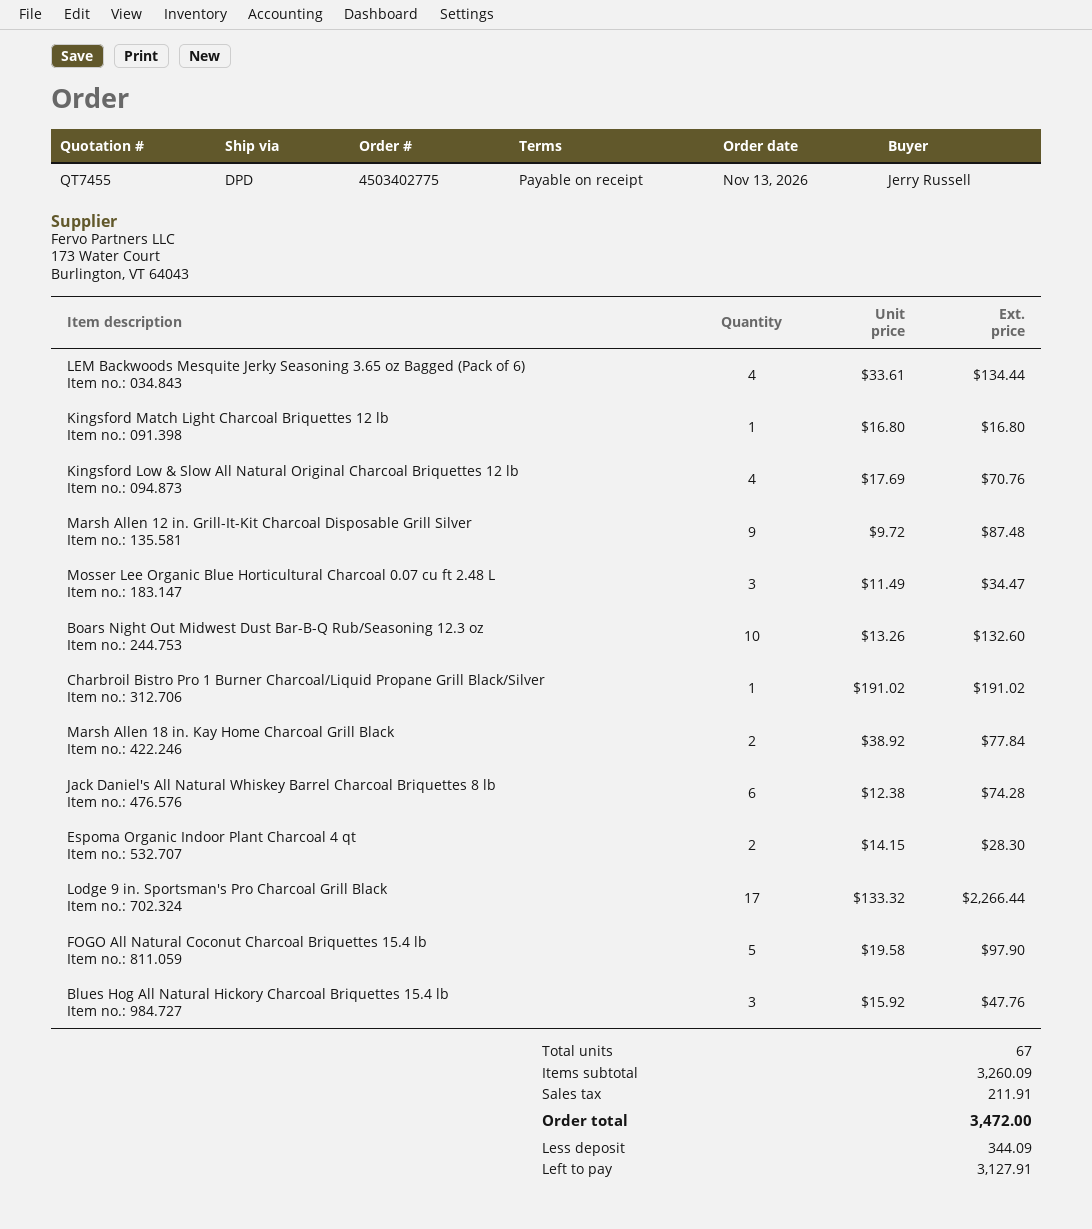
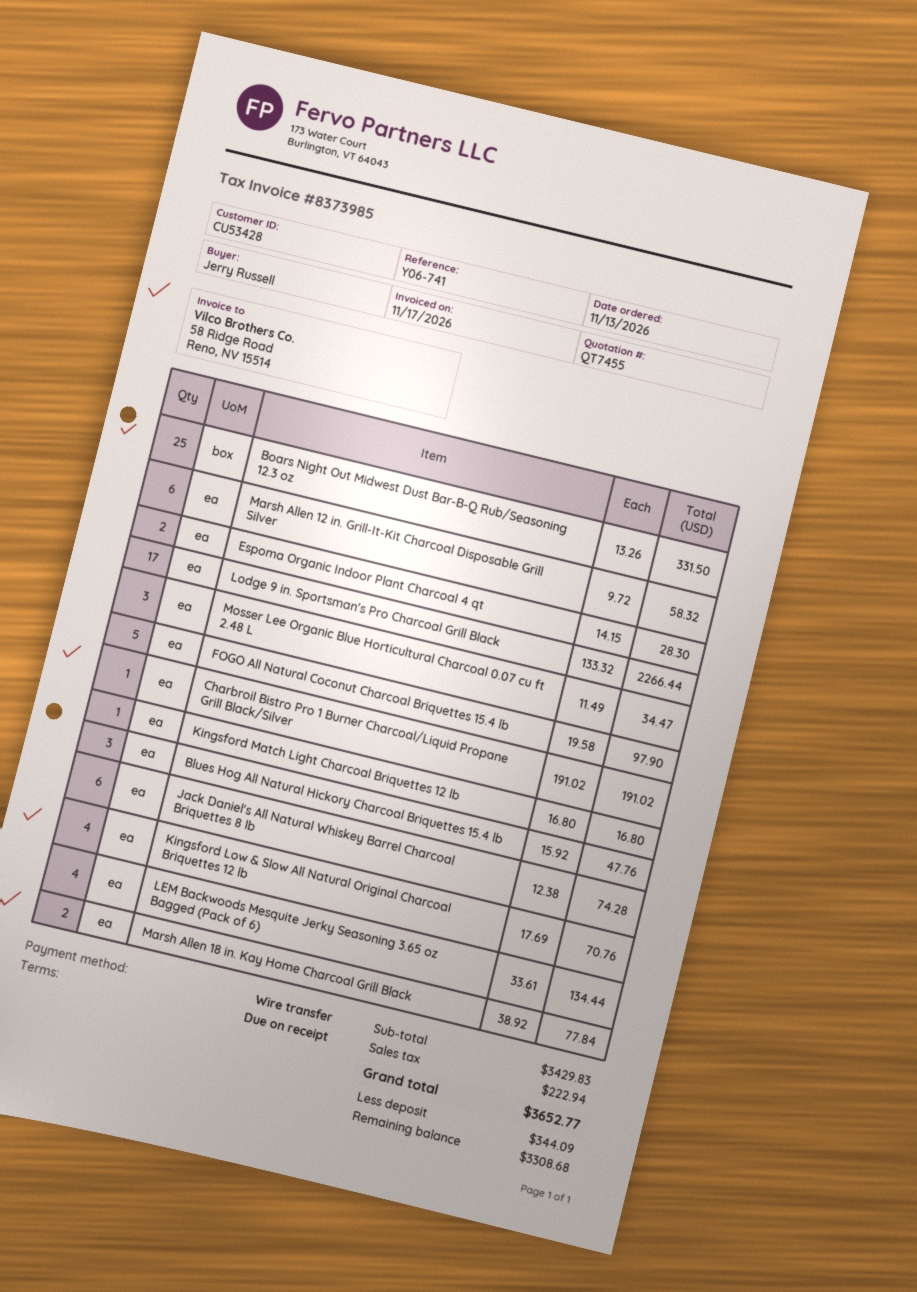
Marsh Allen 12 in. Grill-It-Kit Charcoal Disposable Grill Silver: 9 x 9.72 = 87.48 -> 6 x 9.72 = 58.32
Boars Night Out Midwest Dust Bar-B-Q Rub/Seasoning 12.3 oz: 10 x 13.26 = 132.60 -> 25 x 13.26 = 331.50
subtotal: 3260.09 -> 3429.83
tax: 211.91 -> 222.94
total: 3472.00 -> 3652.77
balance: 3127.91 -> 3308.68

